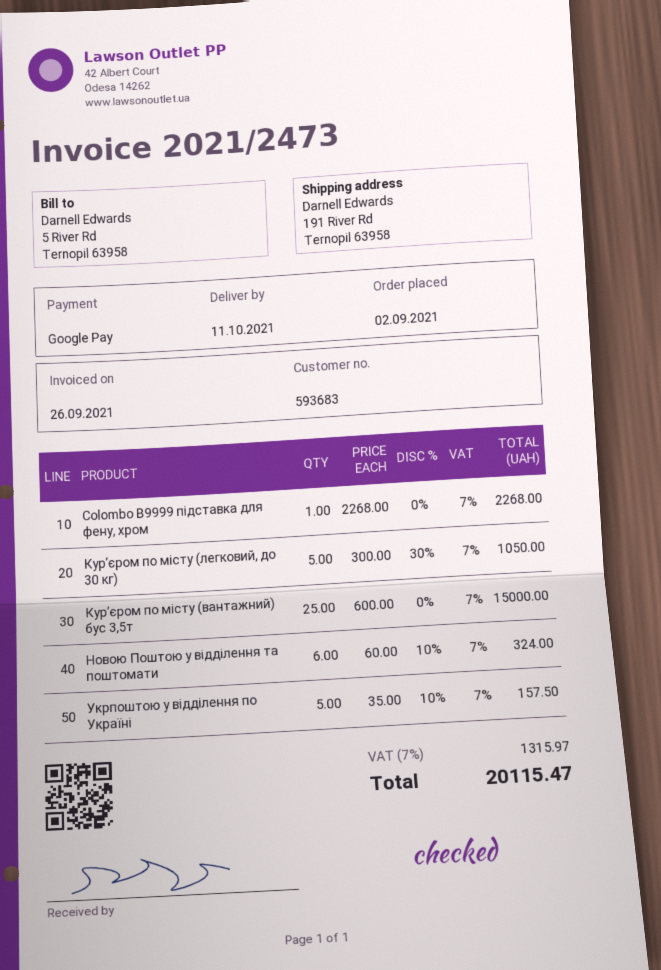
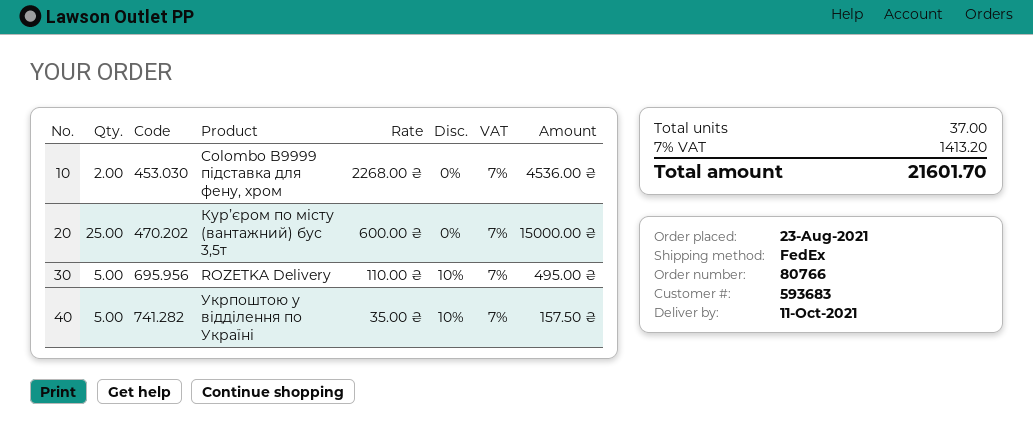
order date: 2021-09-02 -> 2021-08-23
Colombo B9999 підставка для фену, хром: 1 x 2268.00 = 2268.00 -> 2 x 2268.00 = 4536.00
Курʼєром по місту (легковий, до 30 кг): 5 x 300.00 - 30% = 1050.00 -> none
Новою Поштою у відділення та поштомати: 6 x 60.00 - 10% = 324.00 -> none
ROZETKA Delivery: none -> 5 x 110.00 - 10% = 495.00
tax: 7% = 1315.97 -> 7% = 1413.20
total: 20115.47 -> 21601.70

